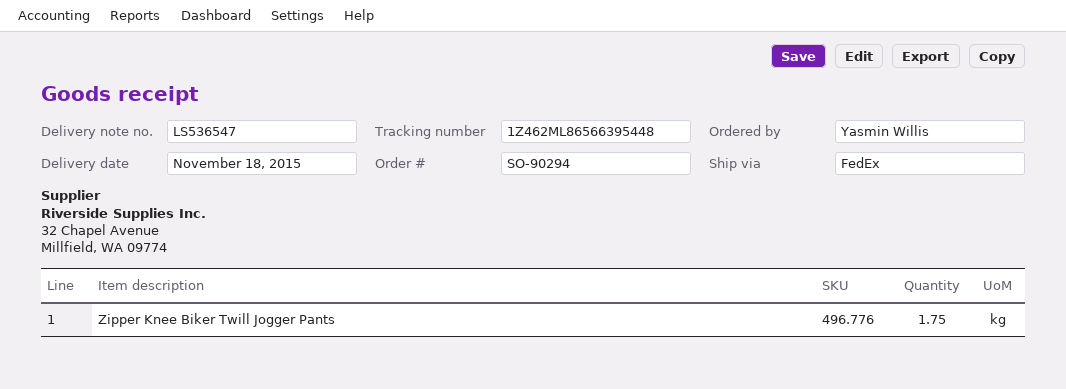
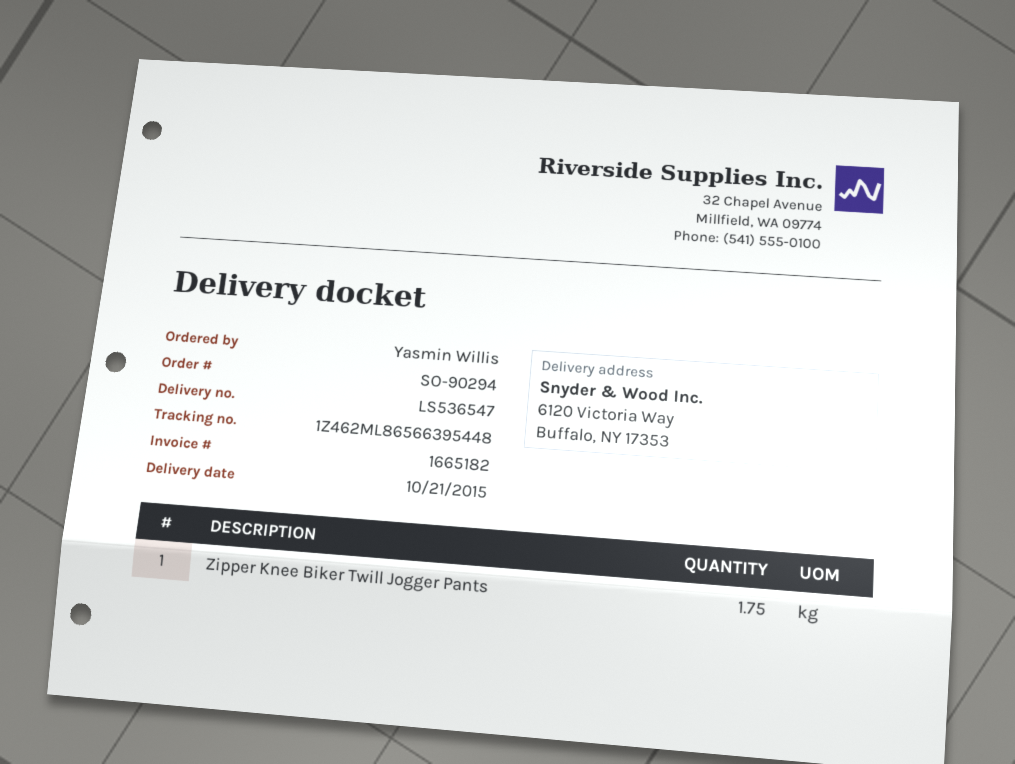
delivery date: 2015-11-18 -> 2015-10-21

